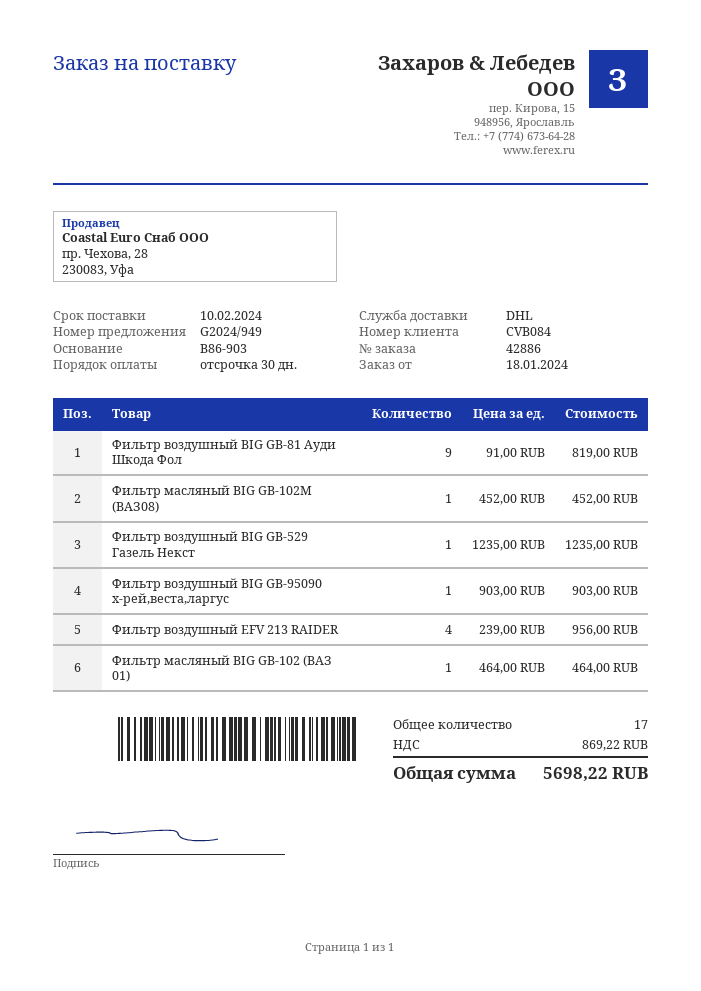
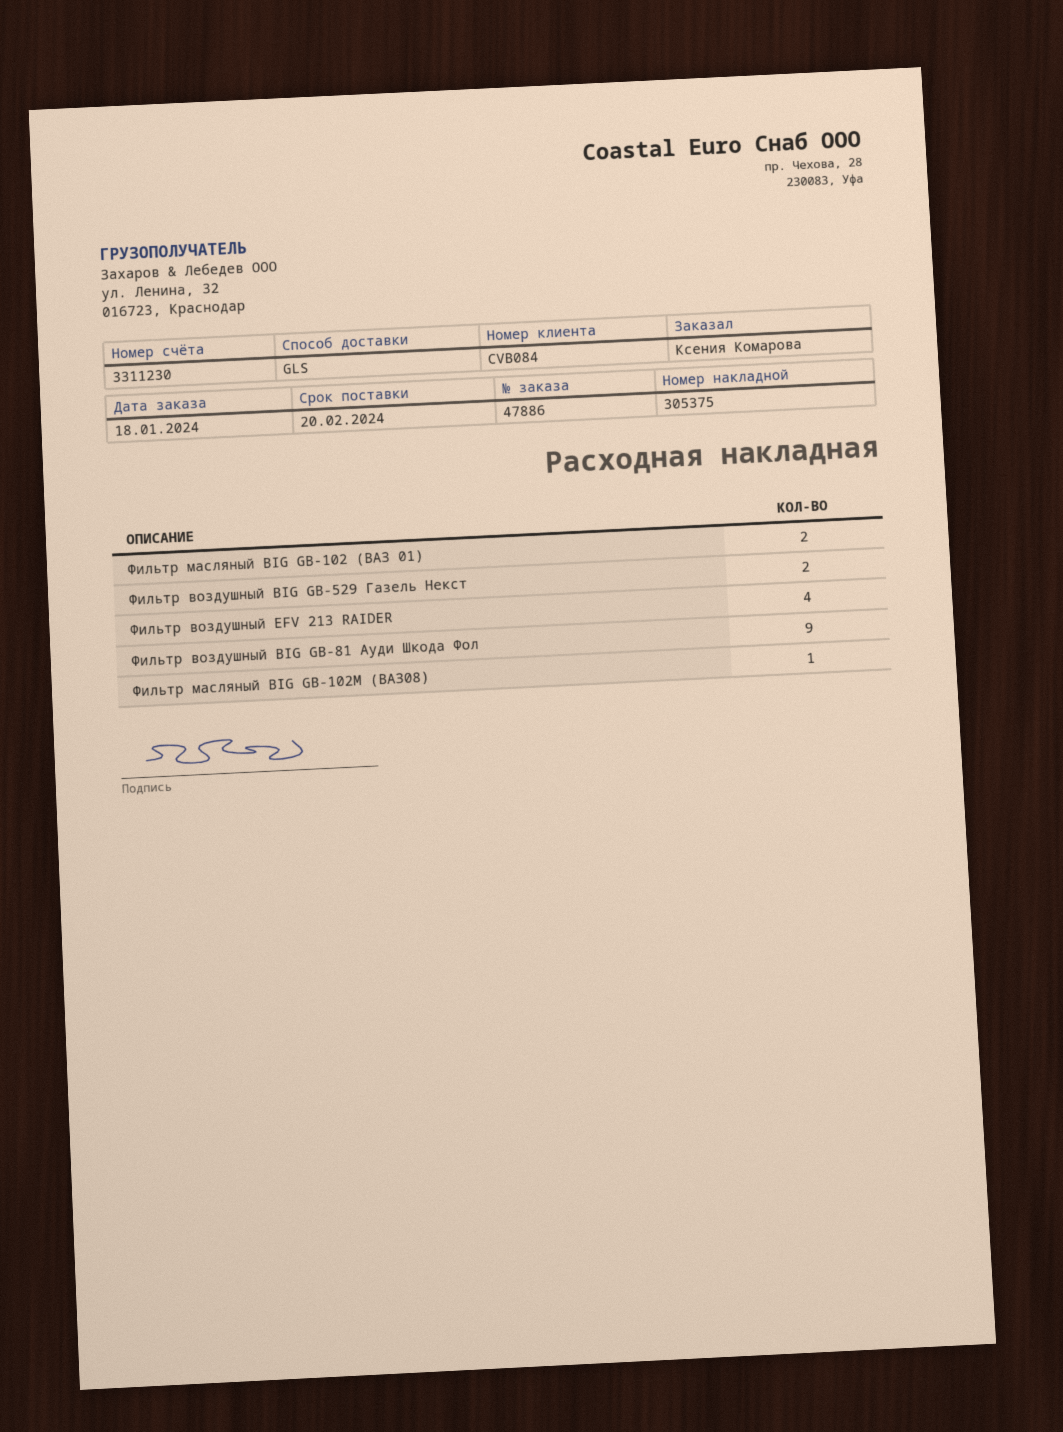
order number: 42886 -> 47886
delivery date: 2024-02-10 -> 2024-02-20
shipping method: DHL -> GLS
Фильтр воздушный BIG GB-529 Газель Некст: 1 -> 2
Фильтр воздушный BIG GB-95090 х-рей,веста,ларгус: 1 -> none
Фильтр масляный BIG GB-102 (ВАЗ 01): 1 -> 2

